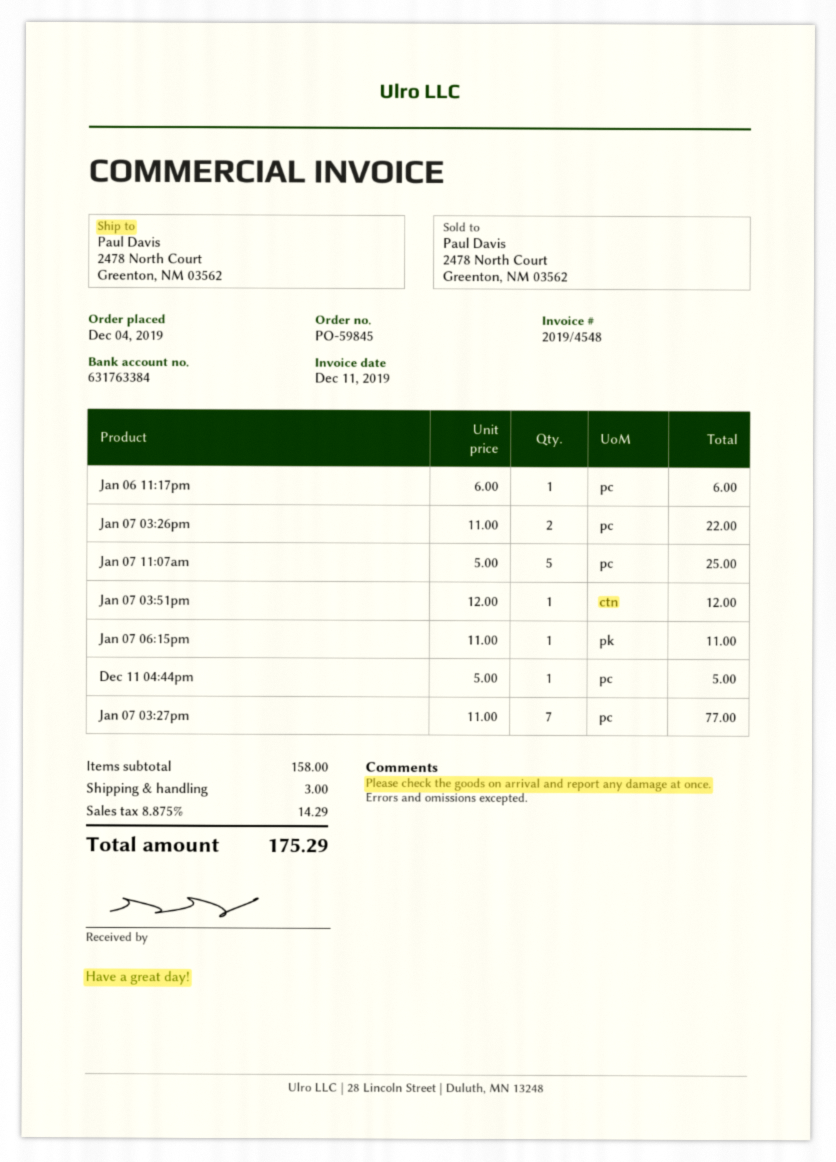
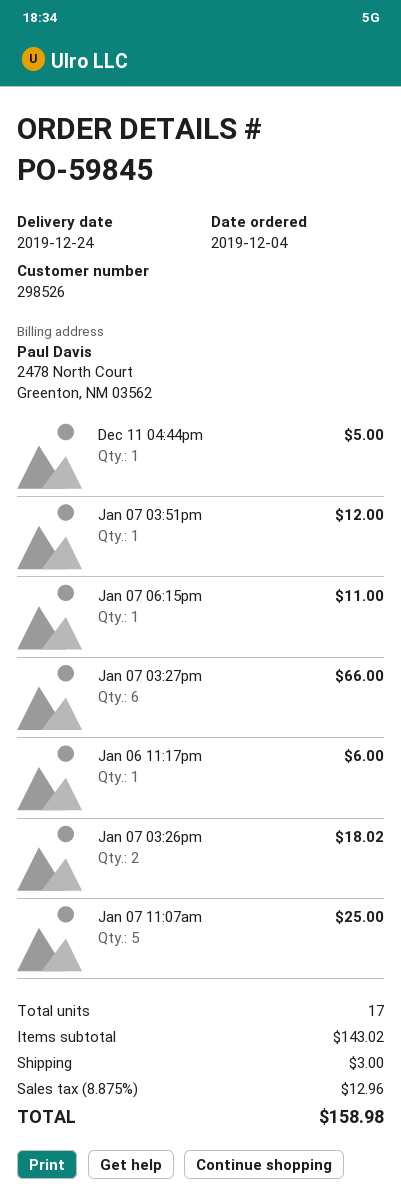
Jan 07 03:26pm: 2 for 22.00 -> 2 for 18.02
Jan 07 03:27pm: 7 for 77.00 -> 6 for 66.00
subtotal: 158.00 -> 143.02
tax: 8.875% = 14.29 -> 8.875% = 12.96
total: 175.29 -> 158.98

